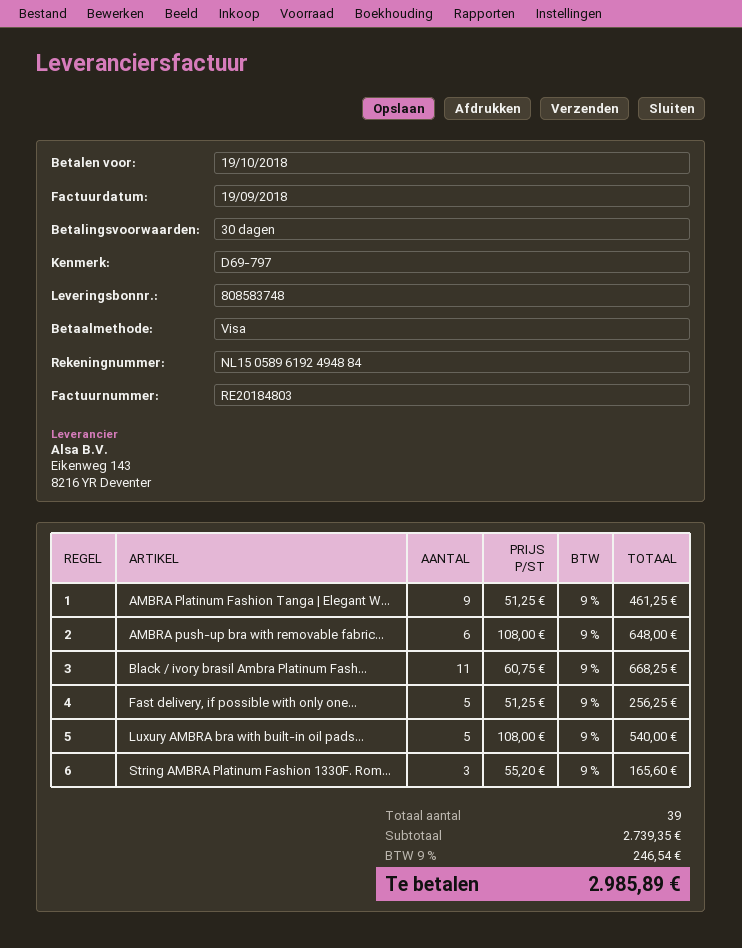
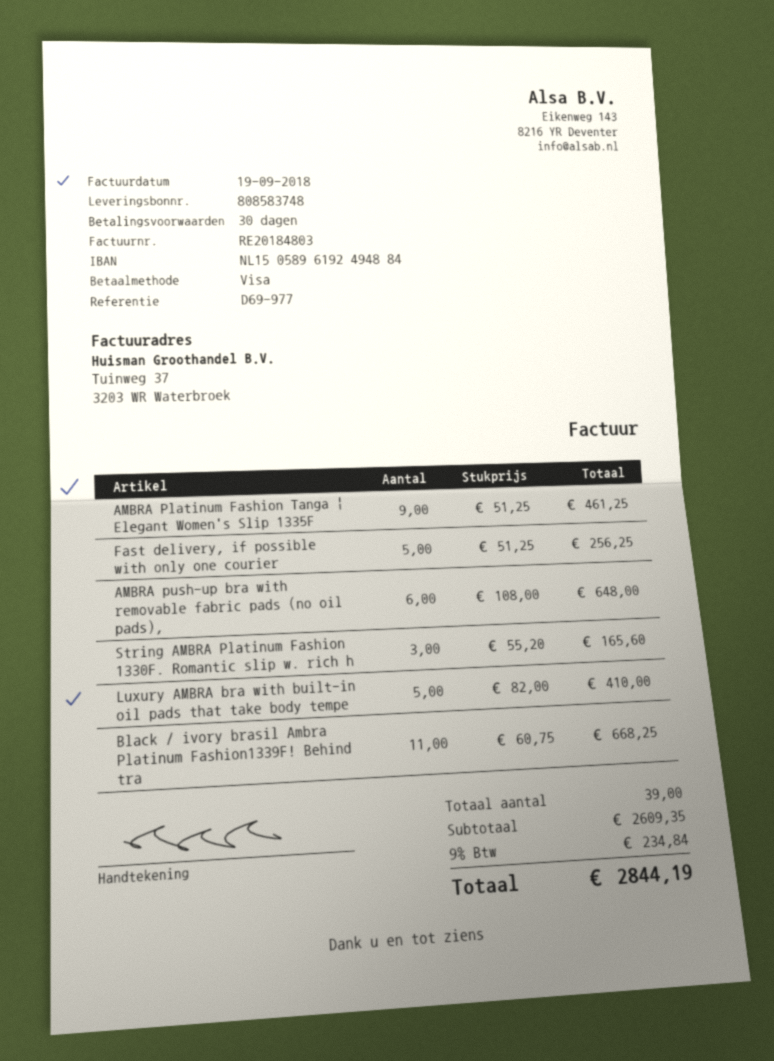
reference: D69-797 -> D69-977
Luxury AMBRA bra with built-in oil pads...: 5 x 108.00 = 540.00 -> 5 x 82.00 = 410.00
subtotal: 2739.35 -> 2609.35
tax: 9% = 246.54 -> 9% = 234.84
total: 2985.89 -> 2844.19

